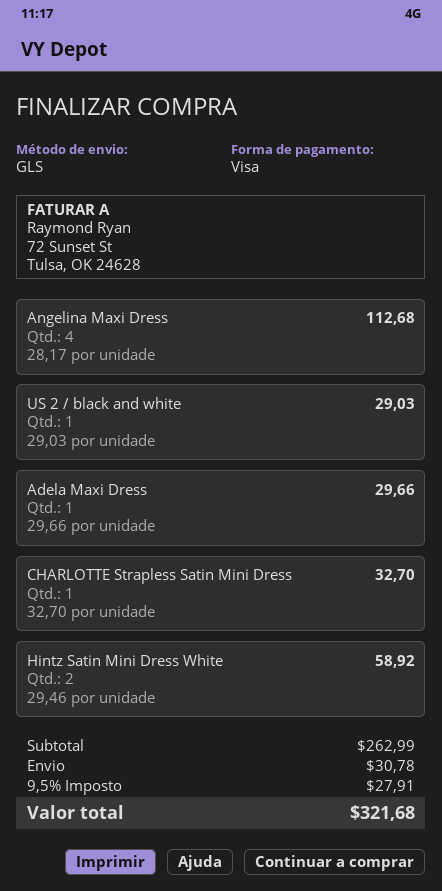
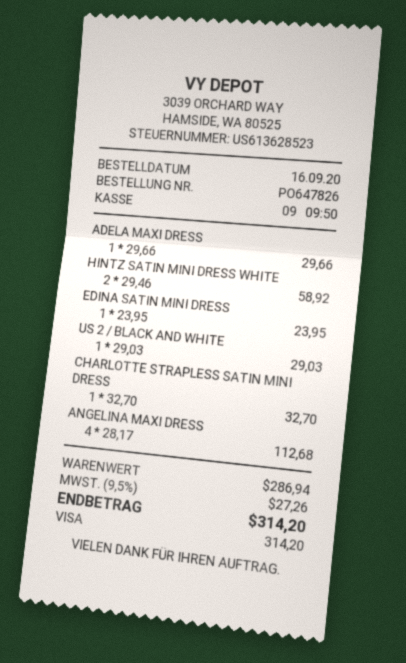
EDINA SATIN MINI DRESS: none -> 1 x 23.95 = 23.95
subtotal: 262.99 -> 286.94
shipping: 30.78 -> none
tax: 9.5% = 27.91 -> 9.5% = 27.26
total: 321.68 -> 314.20

